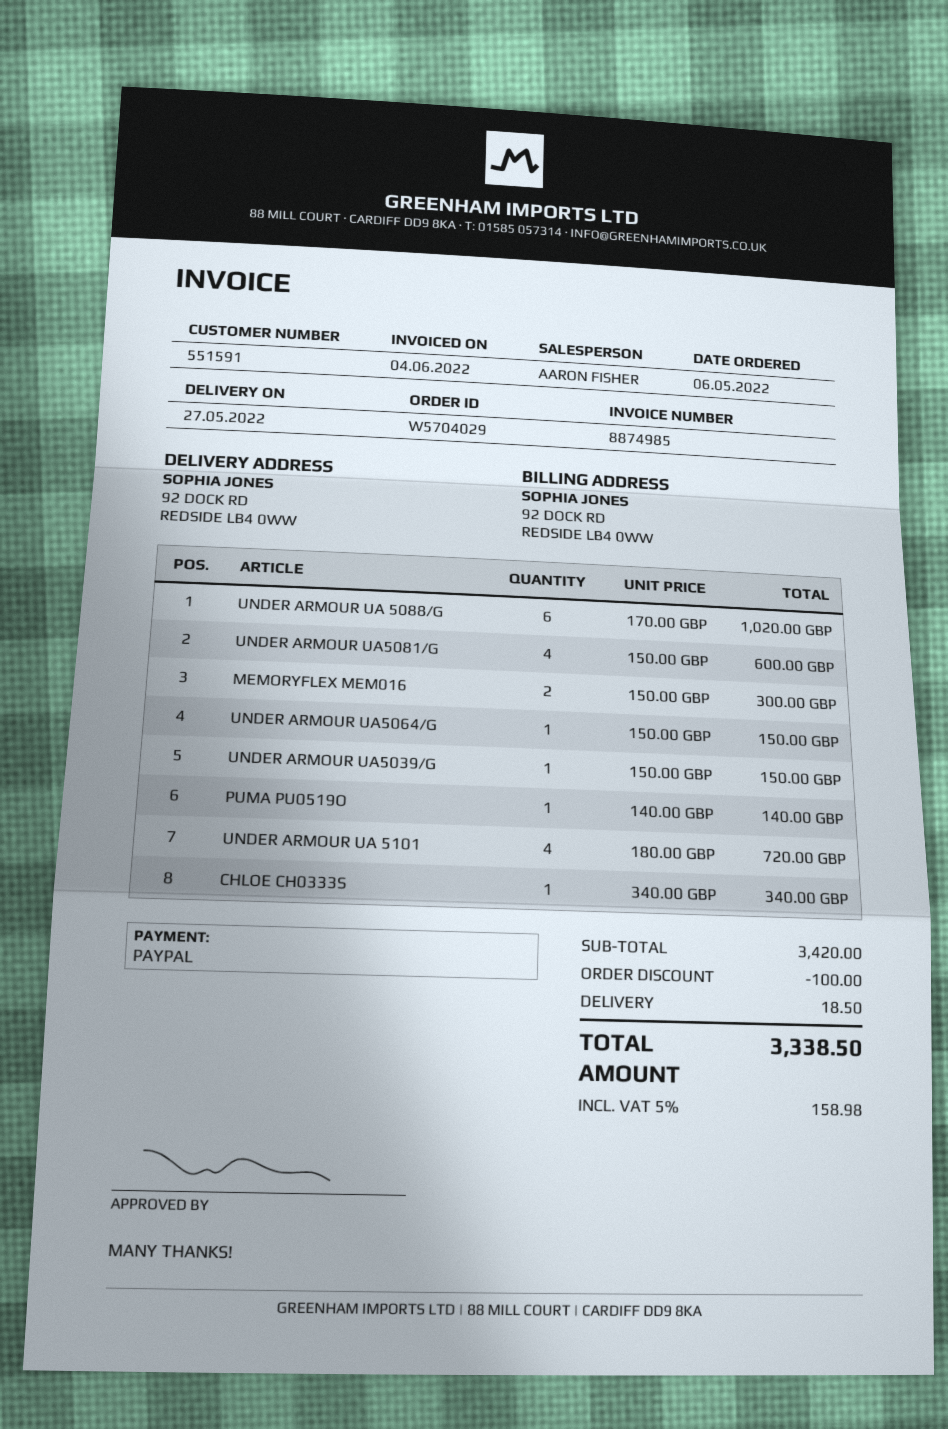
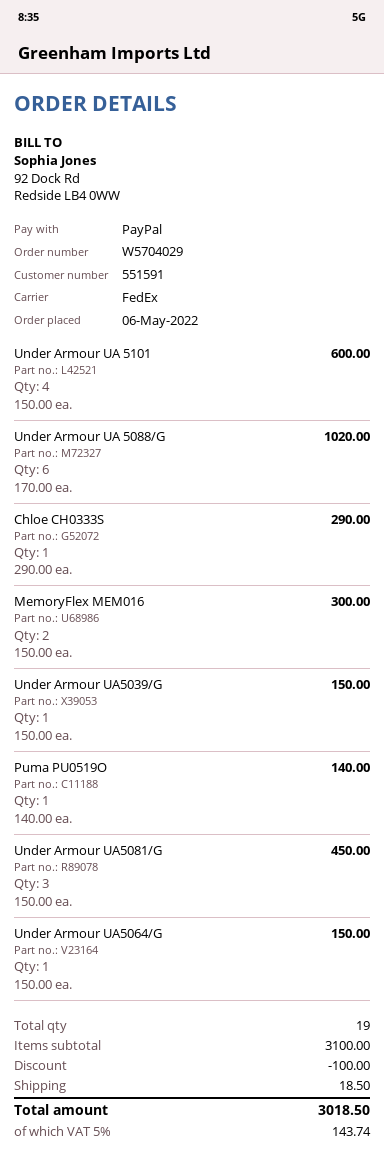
UNDER ARMOUR UA5081/G: 4 x 150.00 = 600.00 -> 3 x 150.00 = 450.00
UNDER ARMOUR UA 5101: 4 x 180.00 = 720.00 -> 4 x 150.00 = 600.00
CHLOE CH0333S: 1 x 340.00 = 340.00 -> 1 x 290.00 = 290.00
subtotal: 3420.00 -> 3100.00
tax: 5% = 158.98 -> 5% = 143.74
total: 3338.50 -> 3018.50

